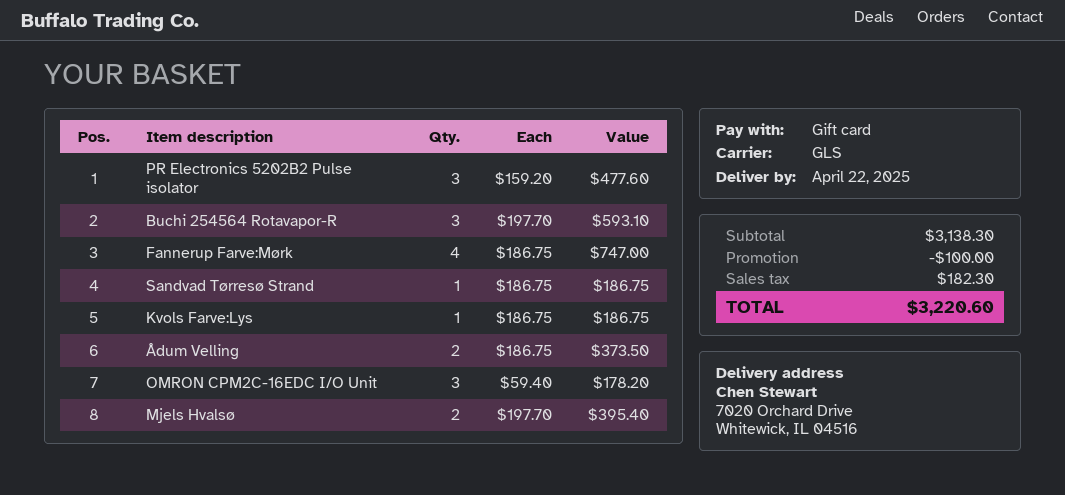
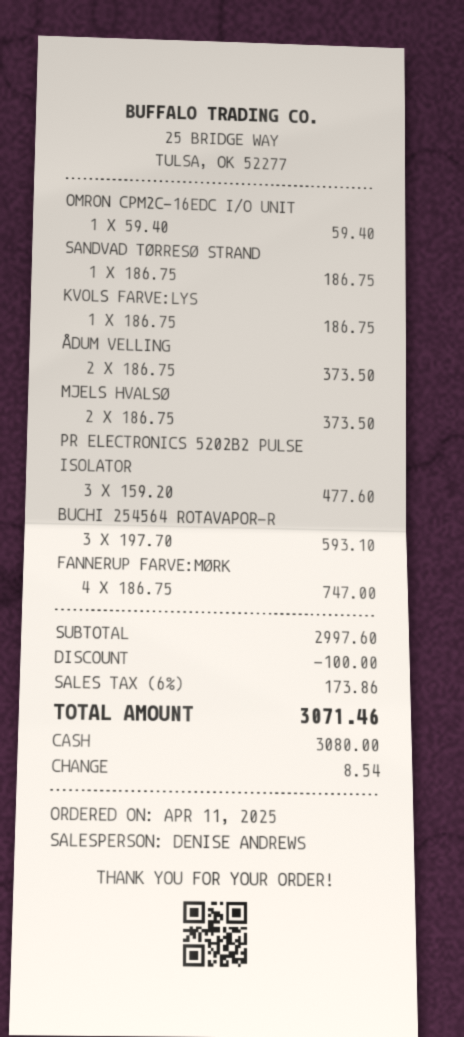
payment method: gift card -> cash
OMRON CPM2C-16EDC I/O Unit: 3 x 59.40 = 178.20 -> 1 x 59.40 = 59.40
Mjels Hvalsø: 2 x 197.70 = 395.40 -> 2 x 186.75 = 373.50
subtotal: 3138.30 -> 2997.60
tax: 182.30 -> 173.86
total: 3220.60 -> 3071.46

